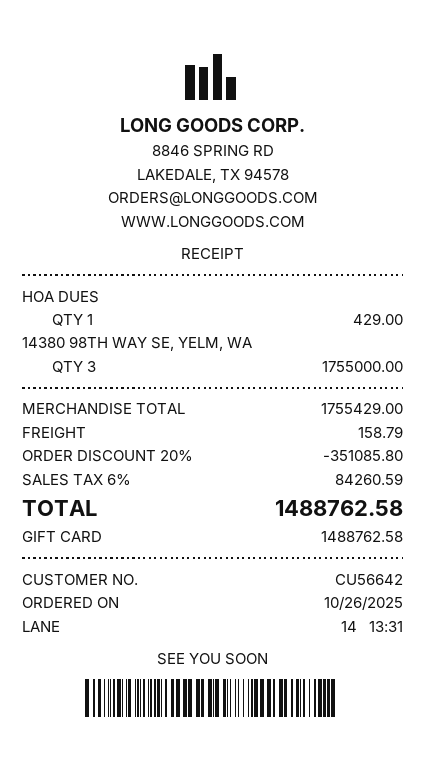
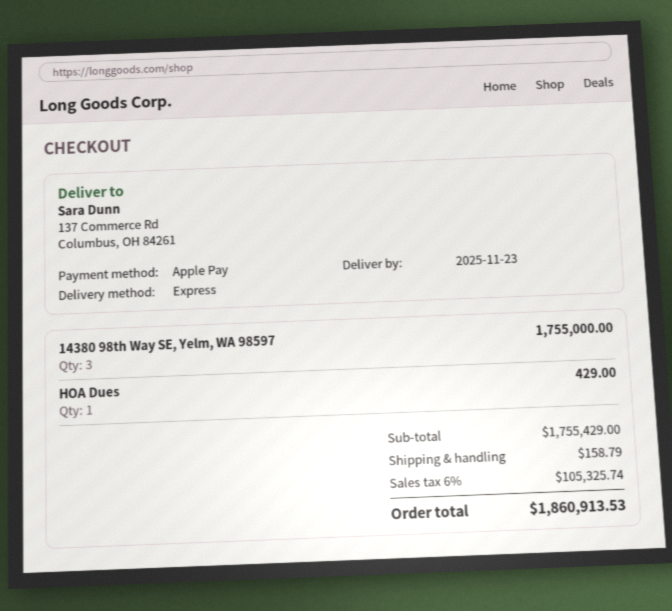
payment method: gift card -> Apple Pay
discount: 20% = 351085.80 -> none
tax: 6% = 84260.59 -> 6% = 105325.74
total: 1488762.58 -> 1860913.53

